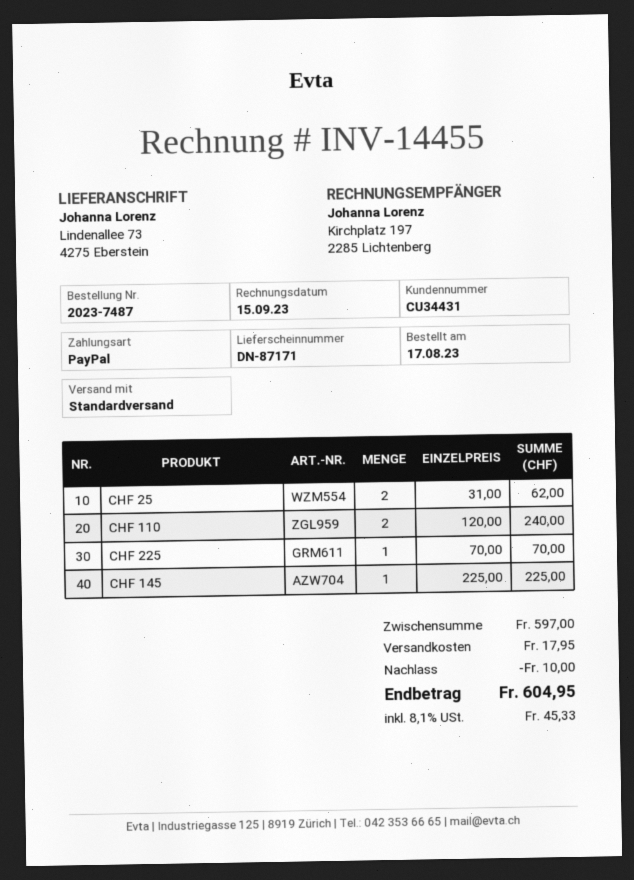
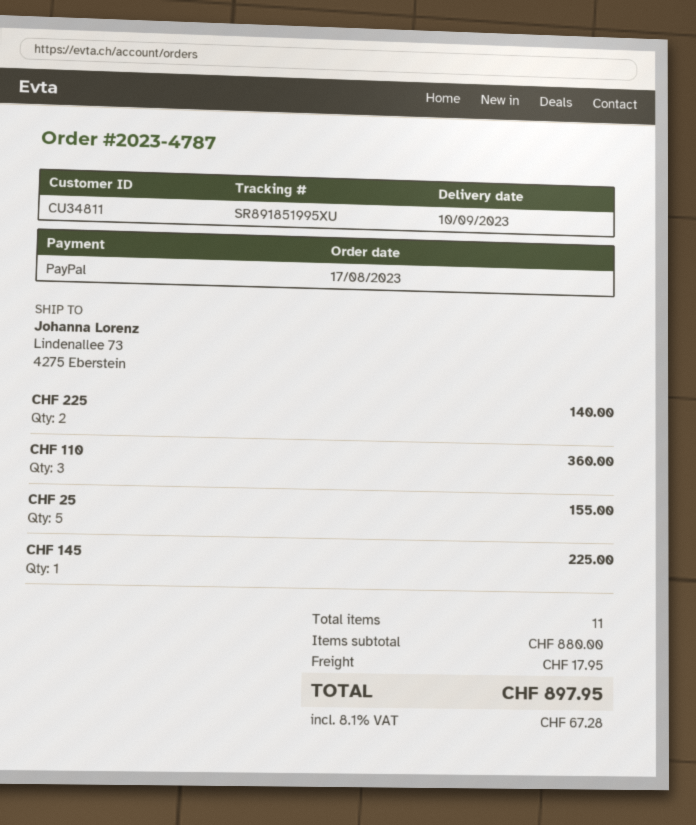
order number: 2023-7487 -> 2023-4787
customer number: CU34431 -> CU34811
CHF 25: 2 for 62.00 -> 5 for 155.00
CHF 110: 2 for 240.00 -> 3 for 360.00
CHF 225: 1 for 70.00 -> 2 for 140.00
subtotal: 597.00 -> 880.00
discount: 10.00 -> none
tax: 8.1% = 45.33 -> 8.1% = 67.28
total: 604.95 -> 897.95

